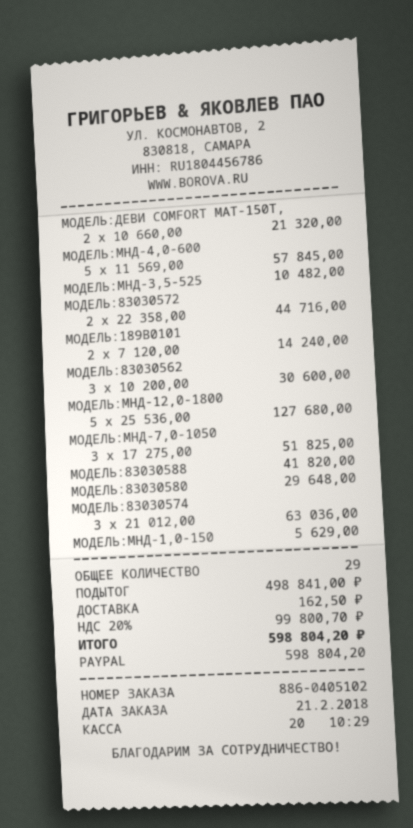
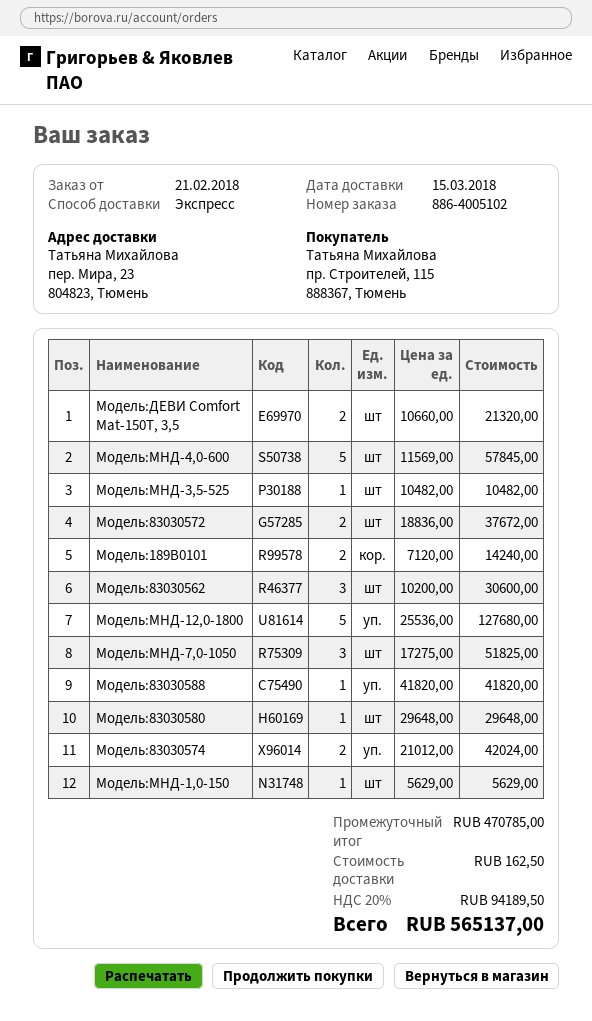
order number: 886-0405102 -> 886-4005102
МОДЕЛЬ:83030572: 2 x 22358.00 = 44716.00 -> 2 x 18836.00 = 37672.00
МОДЕЛЬ:83030574: 3 x 21012.00 = 63036.00 -> 2 x 21012.00 = 42024.00
subtotal: 498841.00 -> 470785.00
tax: 20% = 99800.70 -> 20% = 94189.50
total: 598804.20 -> 565137.00

